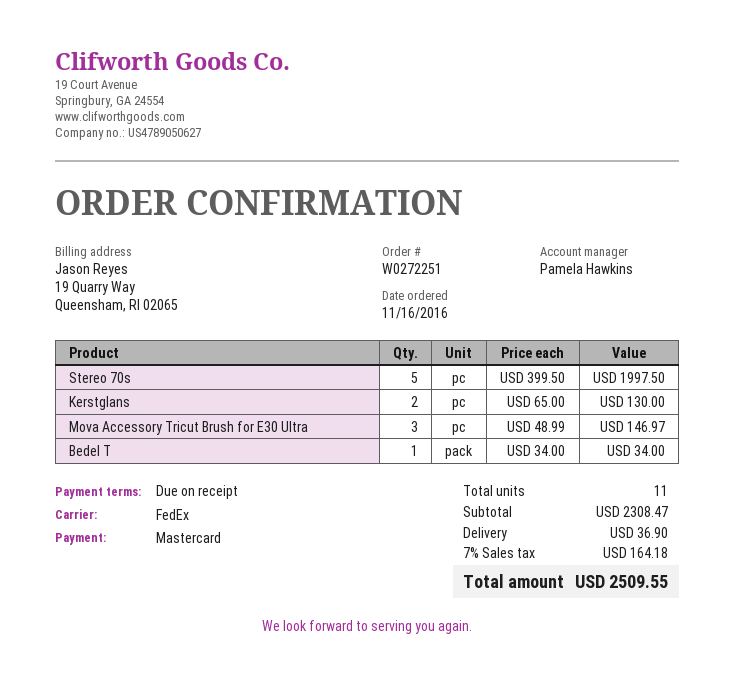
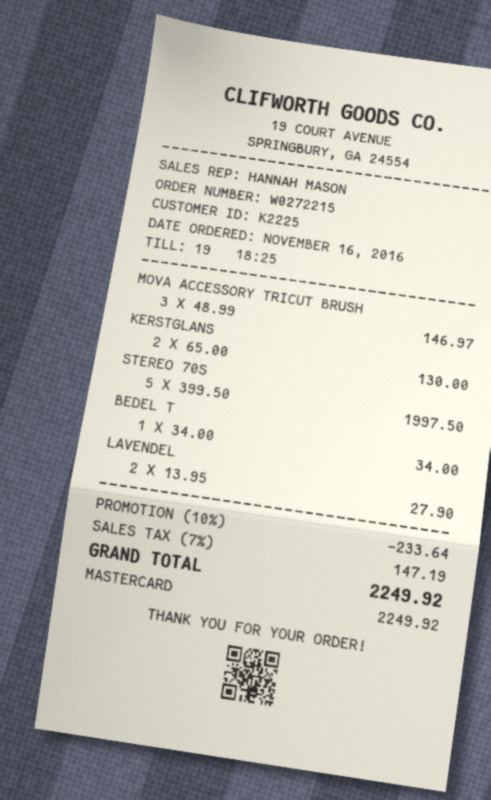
order number: W0272251 -> W0272215
sales rep: Pamela Hawkins -> HANNAH MASON
LAVENDEL: none -> 2 x 13.95 = 27.90
discount: none -> 10% = 233.64
shipping: 36.90 -> none
tax: 7% = 164.18 -> 7% = 147.19
total: 2509.55 -> 2249.92

